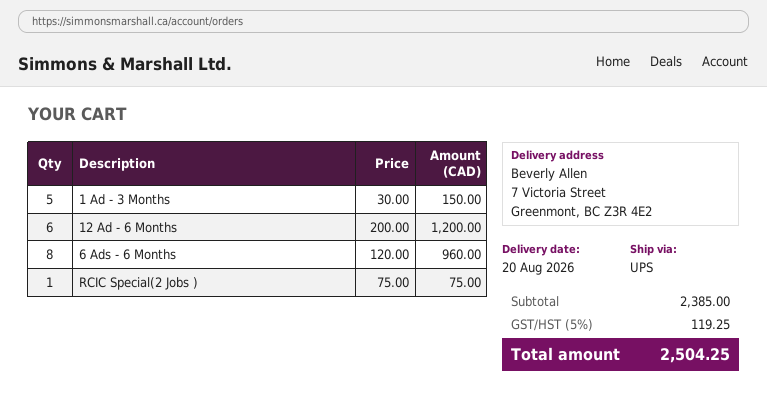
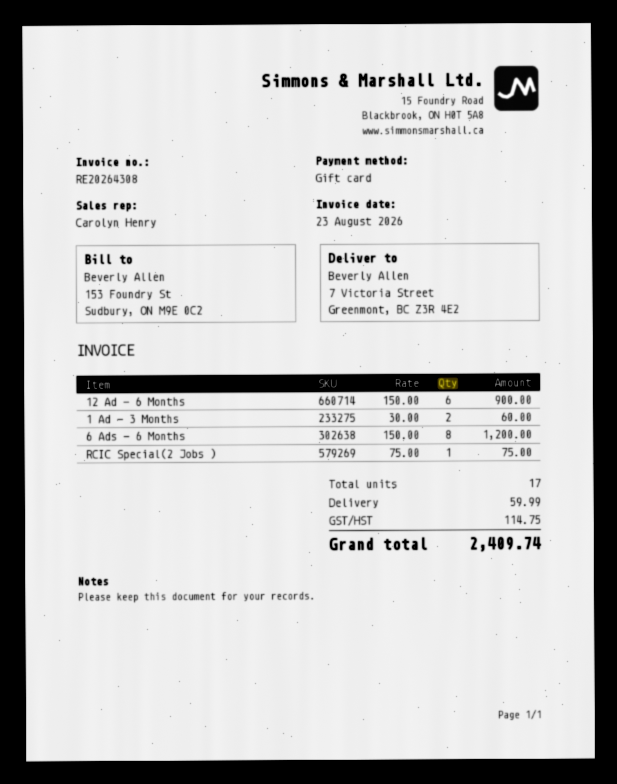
1 Ad - 3 Months: 5 x 30.00 = 150.00 -> 2 x 30.00 = 60.00
12 Ad - 6 Months: 6 x 200.00 = 1200.00 -> 6 x 150.00 = 900.00
6 Ads - 6 Months: 8 x 120.00 = 960.00 -> 8 x 150.00 = 1200.00
shipping: none -> 59.99
tax: 119.25 -> 114.75
total: 2504.25 -> 2409.74

